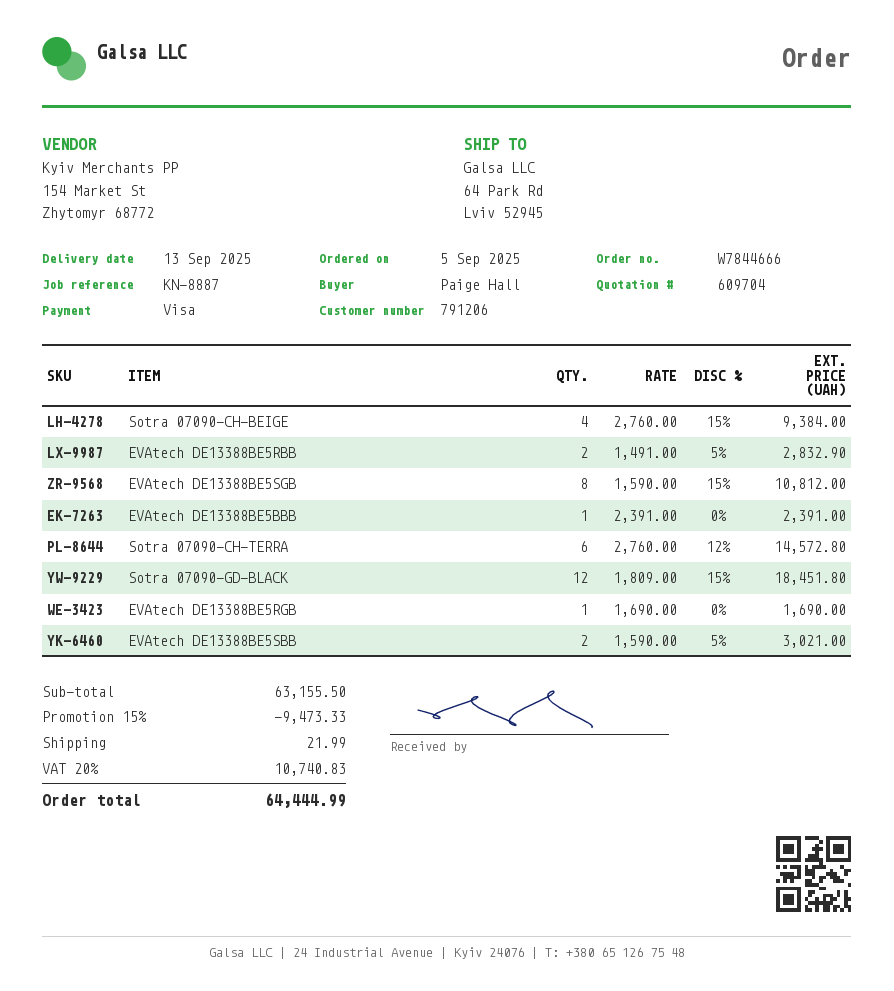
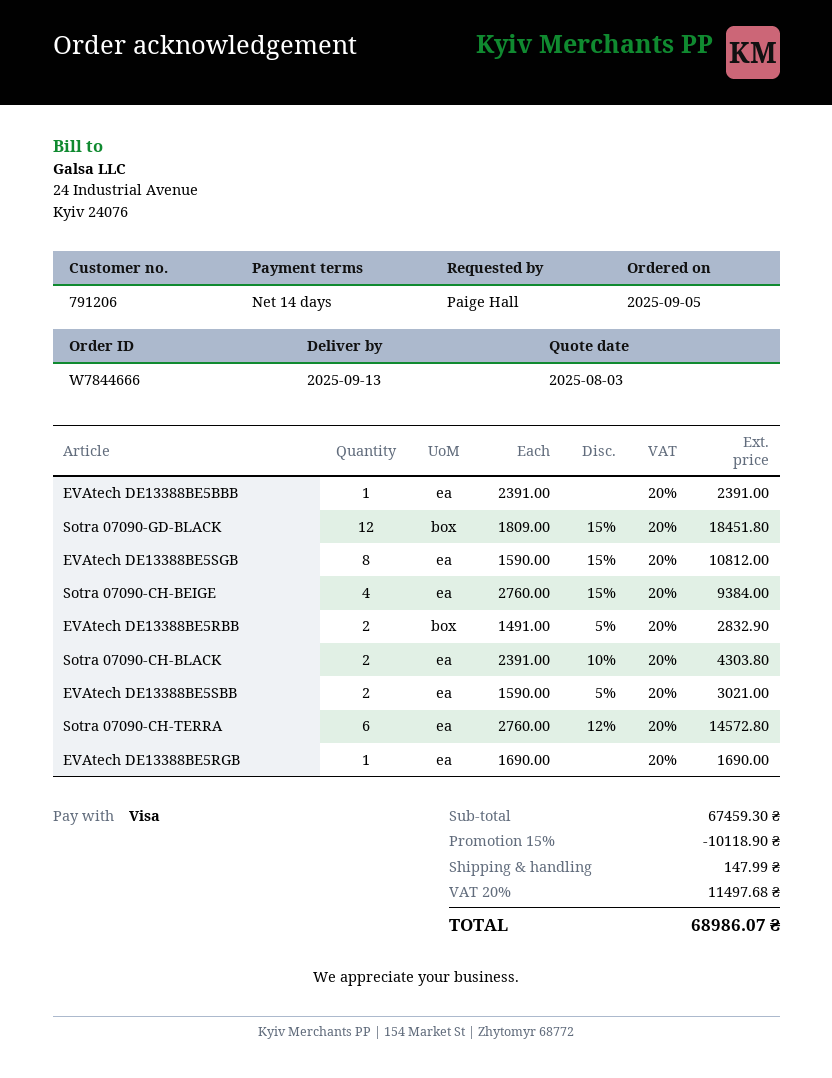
Sotra 07090-CH-BLACK: none -> 2 x 2391.00 - 10% = 4303.80
subtotal: 63155.50 -> 67459.30
discount: 15% = 9473.33 -> 15% = 10118.90
shipping: 21.99 -> 147.99
tax: 20% = 10740.83 -> 20% = 11497.68
total: 64444.99 -> 68986.07

